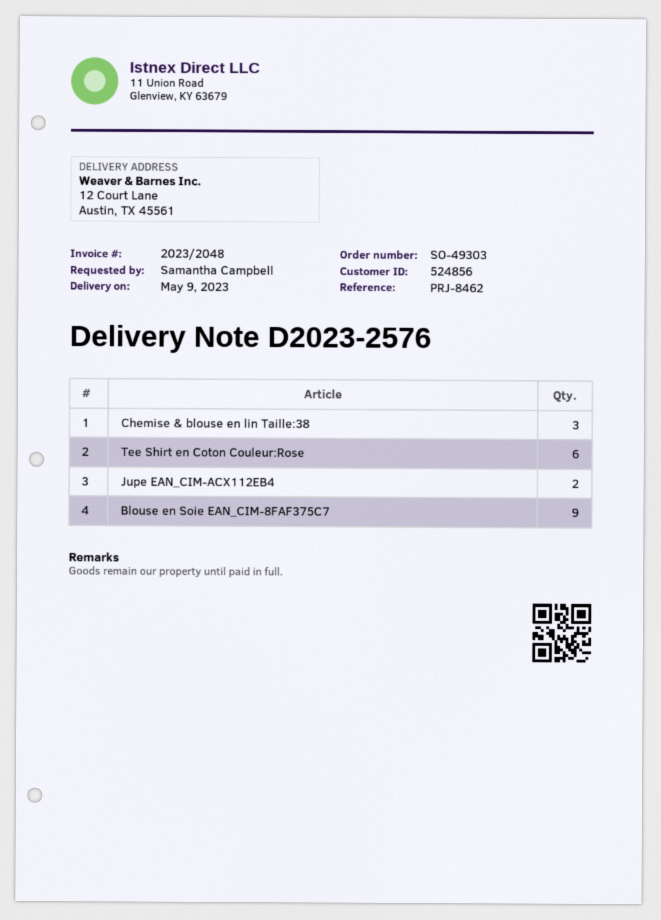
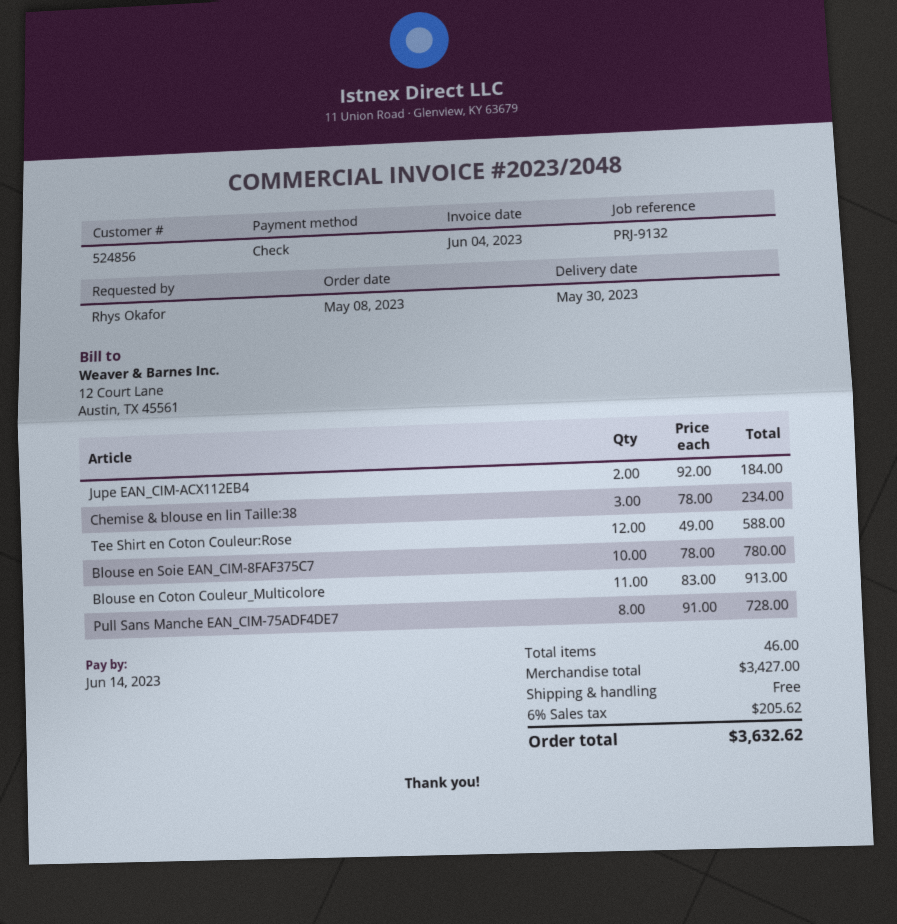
delivery date: 2023-05-09 -> 2023-05-30
reference: PRJ-8462 -> PRJ-9132
ordered by: Samantha Campbell -> Rhys Okafor
Tee Shirt en Coton Couleur:Rose: 6 -> 12
Blouse en Soie EAN_CIM-8FAF375C7: 9 -> 10
Blouse en Coton Couleur_Multicolore: none -> 11
Pull Sans Manche EAN_CIM-75ADF4DE7: none -> 8

